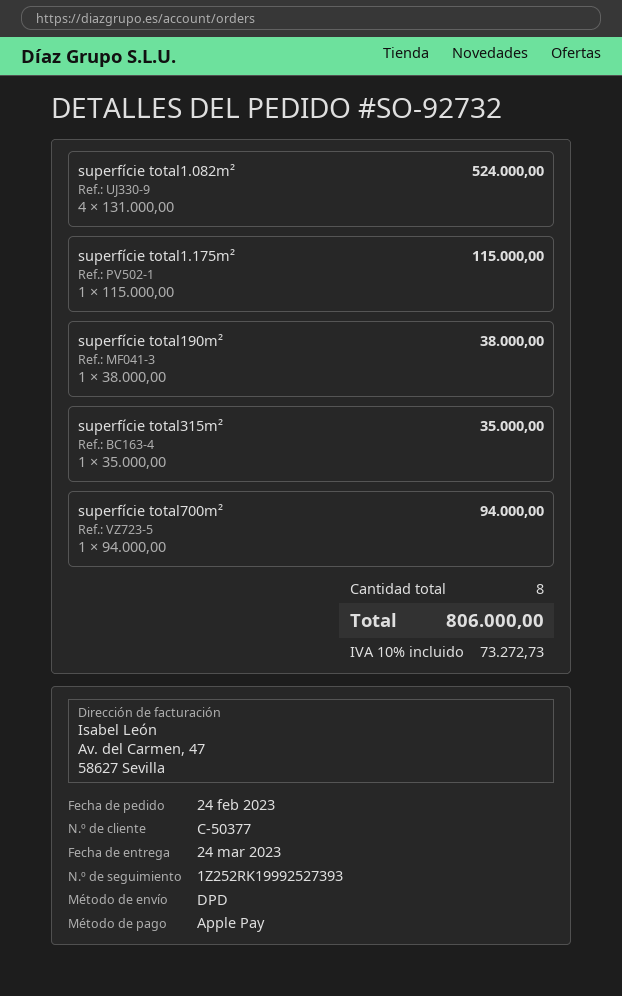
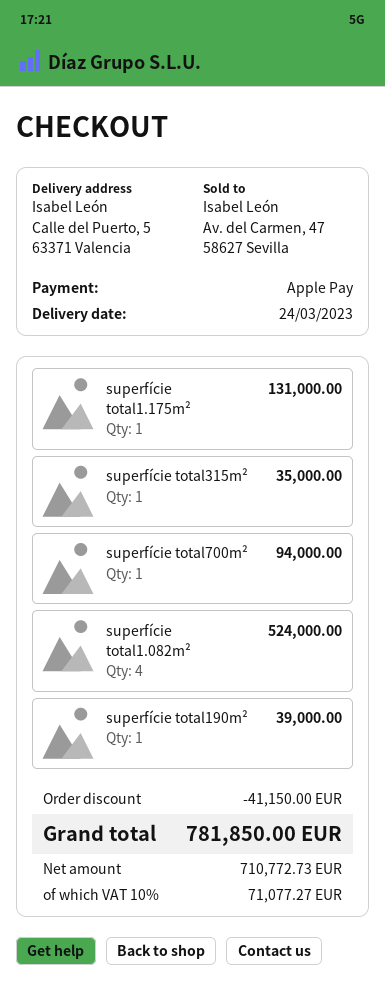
superfície total1.175m²: 1 for 115000.00 -> 1 for 131000.00
superfície total190m²: 1 for 38000.00 -> 1 for 39000.00
discount: none -> 41150.00
tax: 10% = 73272.73 -> 10% = 71077.27
total: 806000.00 -> 781850.00

